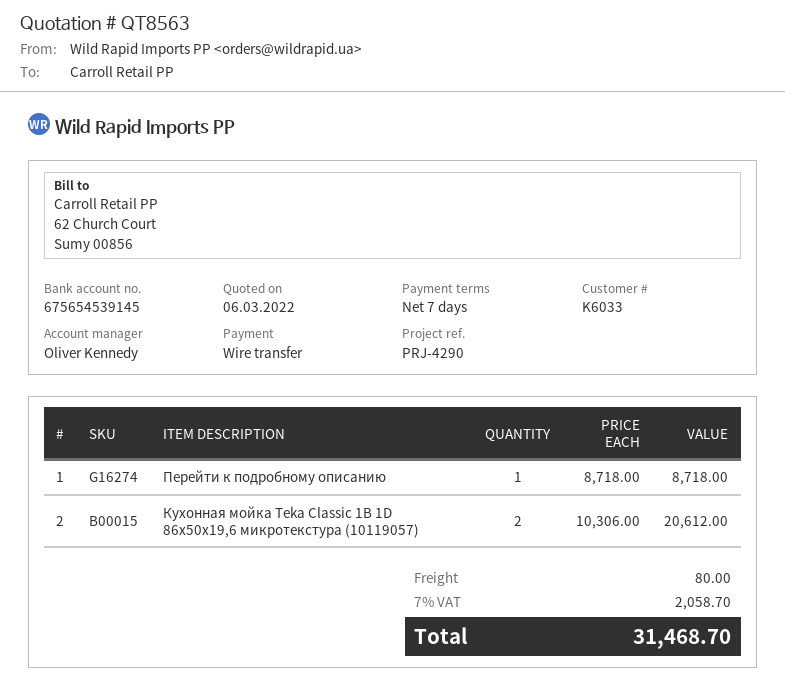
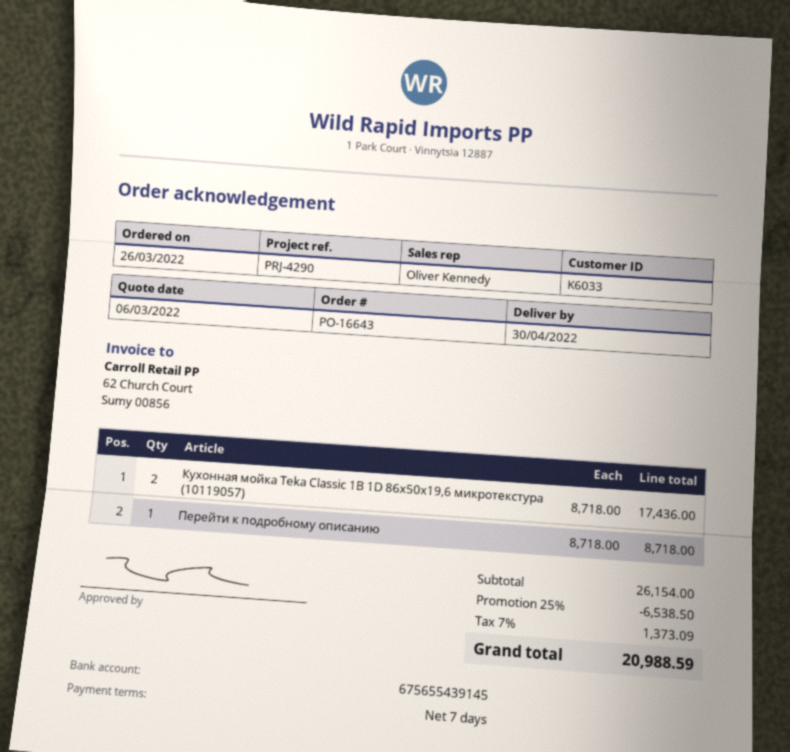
bank account: 675654539145 -> 675655439145
Кухонная мойка Teka Classic 1B 1D 86x50x19,6 микротекстура (10119057): 2 x 10306.00 = 20612.00 -> 2 x 8718.00 = 17436.00
discount: none -> 25% = 6538.50
shipping: 80.00 -> none
tax: 7% = 2058.70 -> 7% = 1373.09
total: 31468.70 -> 20988.59

